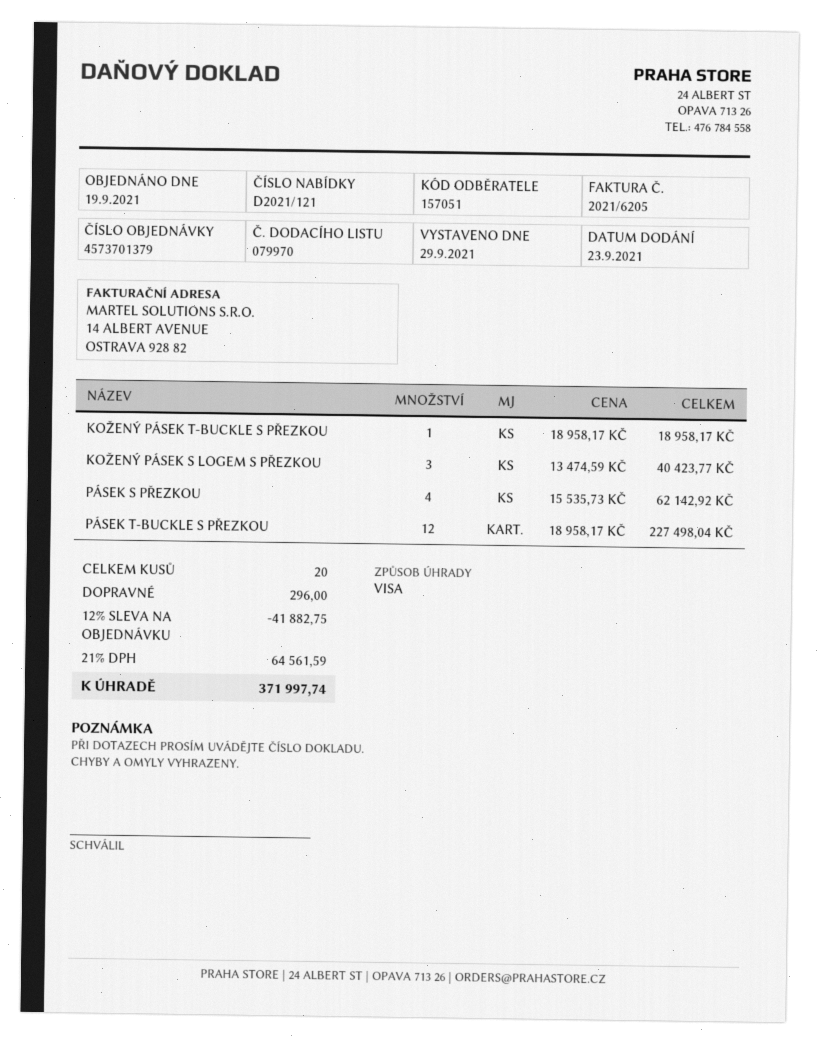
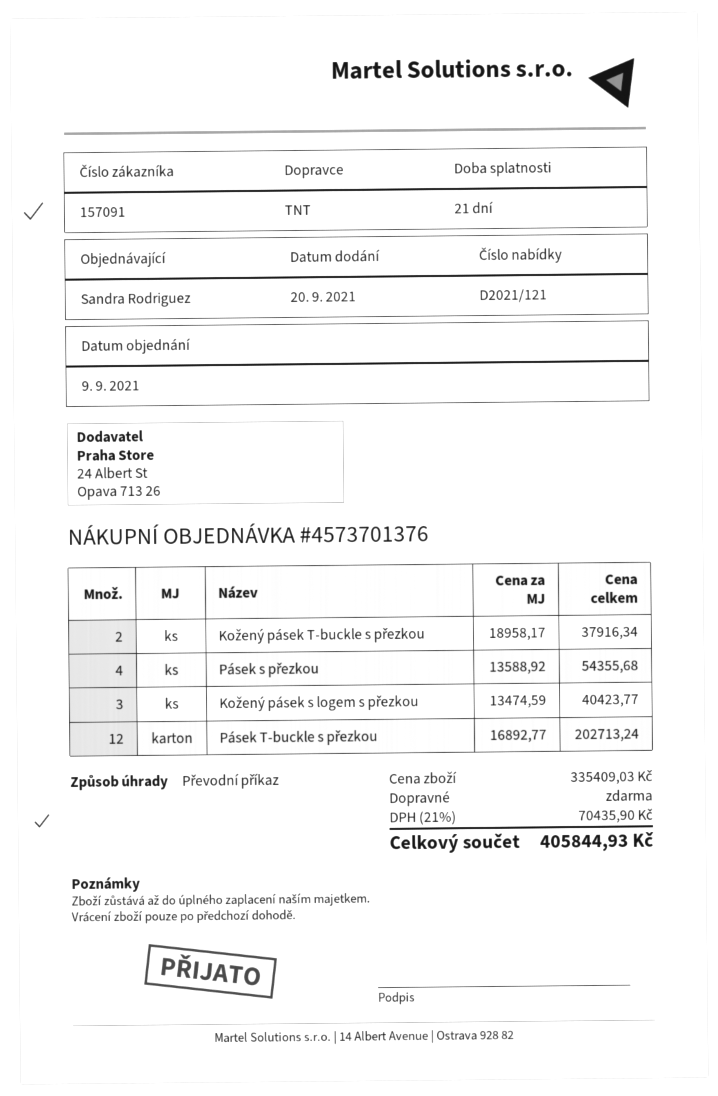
order number: 4573701379 -> 4573701376
order date: 2021-09-19 -> 2021-09-09
delivery date: 2021-09-23 -> 2021-09-20
customer number: 157051 -> 157091
payment method: Visa -> bank transfer
KOŽENÝ PÁSEK T-BUCKLE S PŘEZKOU: 1 x 18958.17 = 18958.17 -> 2 x 18958.17 = 37916.34
PÁSEK S PŘEZKOU: 4 x 15535.73 = 62142.92 -> 4 x 13588.92 = 54355.68
PÁSEK T-BUCKLE S PŘEZKOU: 12 x 18958.17 = 227498.04 -> 12 x 16892.77 = 202713.24
discount: 12% = 41882.75 -> none
shipping: 296.00 -> 0.00
tax: 21% = 64561.59 -> 21% = 70435.90
total: 371997.74 -> 405844.93

